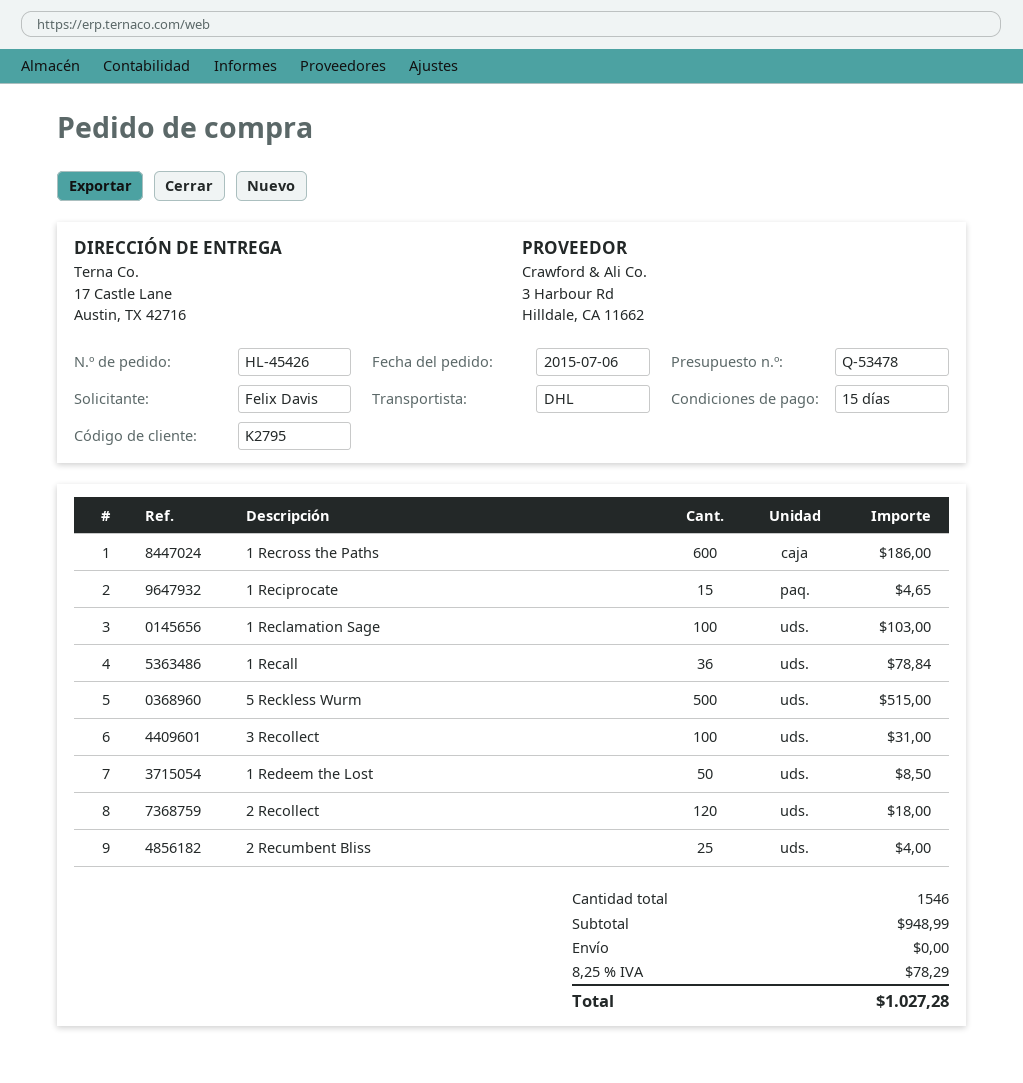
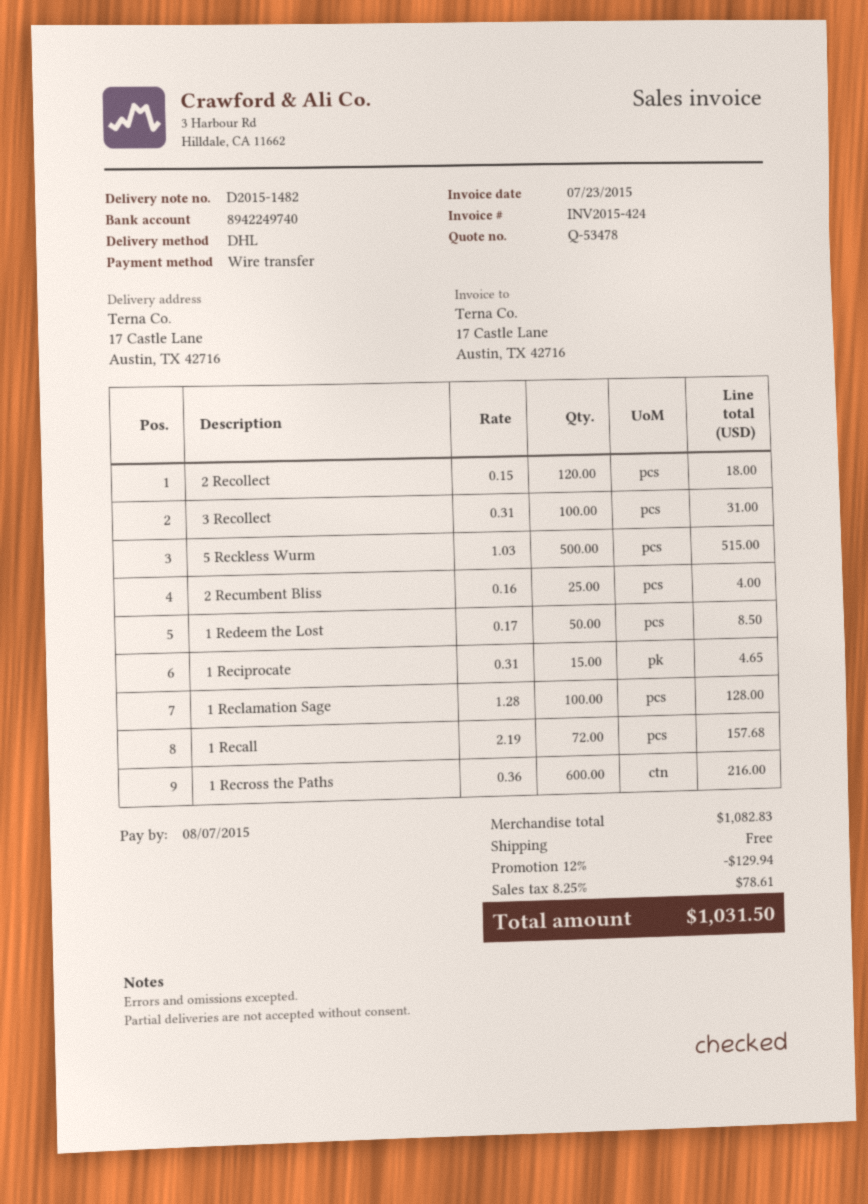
1 Recross the Paths: 600 for 186.00 -> 600 for 216.00
1 Reclamation Sage: 100 for 103.00 -> 100 for 128.00
1 Recall: 36 for 78.84 -> 72 for 157.68
subtotal: 948.99 -> 1082.83
discount: none -> 12% = 129.94
tax: 8.25% = 78.29 -> 8.25% = 78.61
total: 1027.28 -> 1031.50

